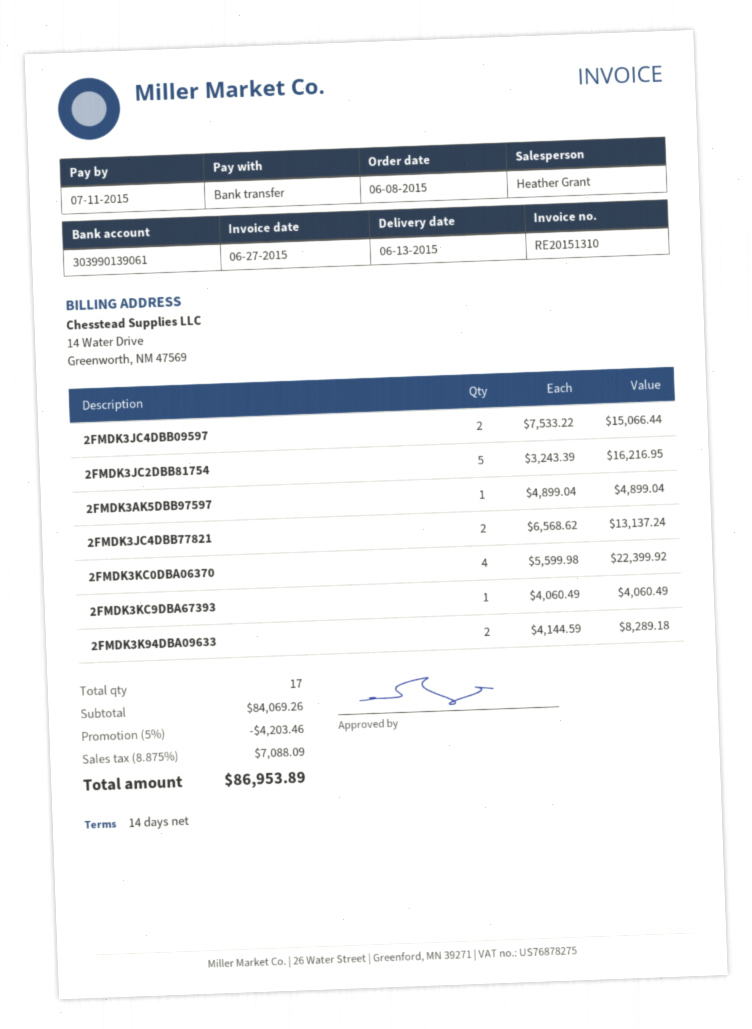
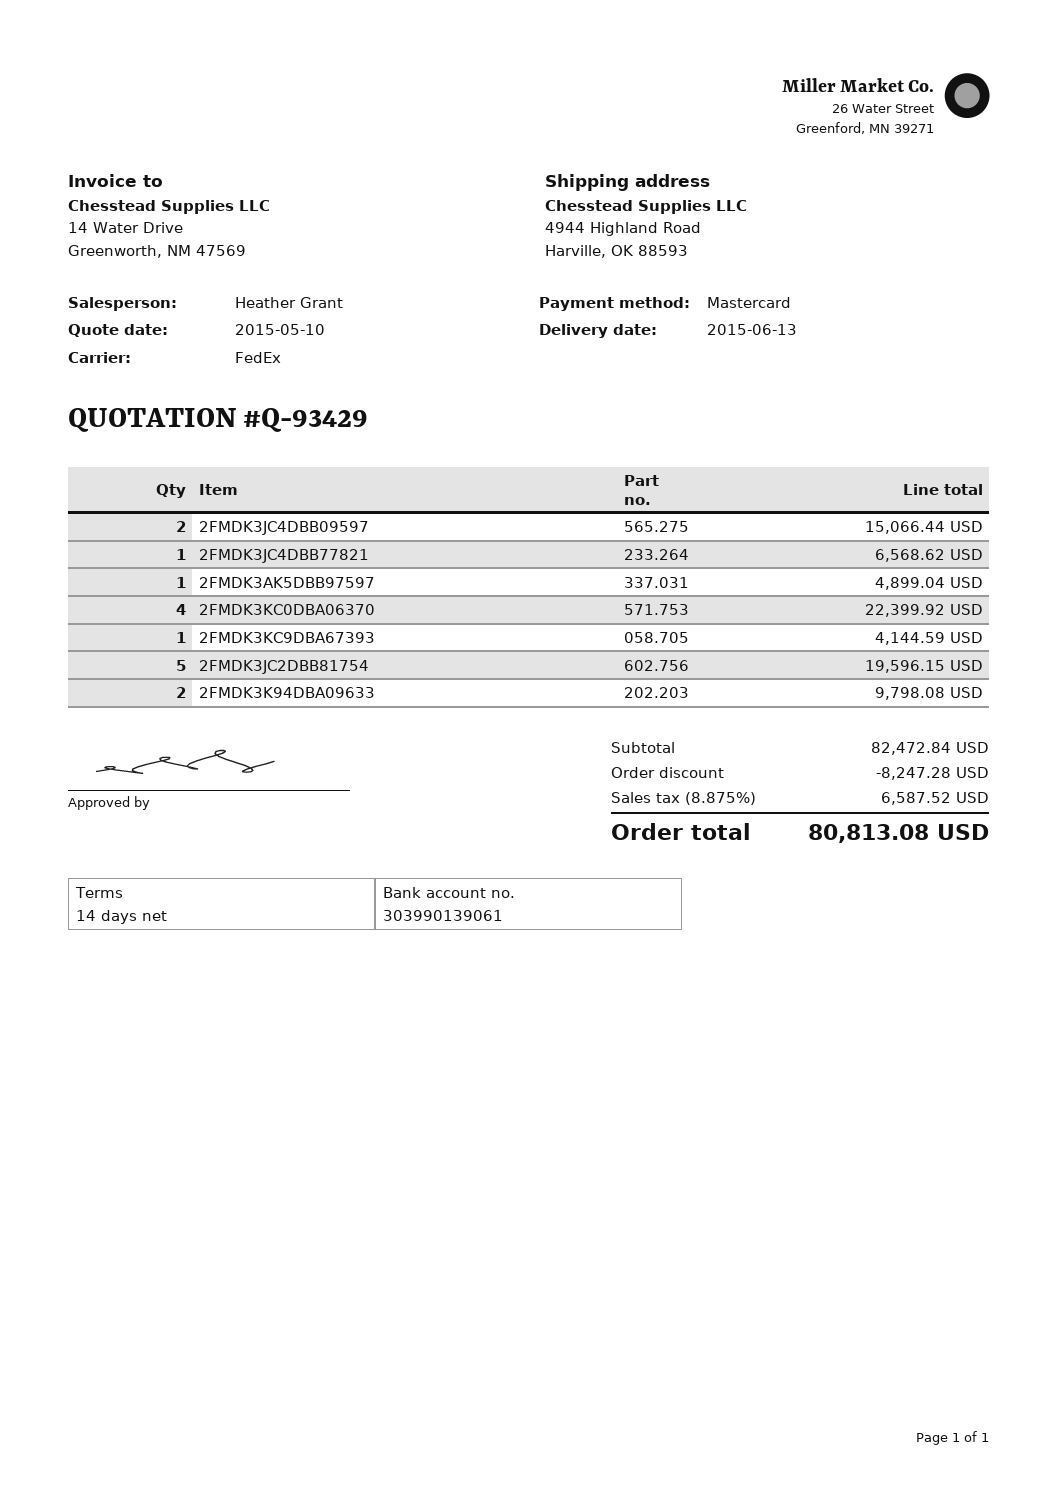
payment method: bank transfer -> Mastercard
2FMDK3JC2DBB81754: 5 for 16216.95 -> 5 for 19596.15
2FMDK3JC4DBB77821: 2 for 13137.24 -> 1 for 6568.62
2FMDK3KC9DBA67393: 1 for 4060.49 -> 1 for 4144.59
2FMDK3K94DBA09633: 2 for 8289.18 -> 2 for 9798.08
subtotal: 84069.26 -> 82472.84
discount: 4203.46 -> 8247.28
tax: 8.875% = 7088.09 -> 8.875% = 6587.52
total: 86953.89 -> 80813.08

